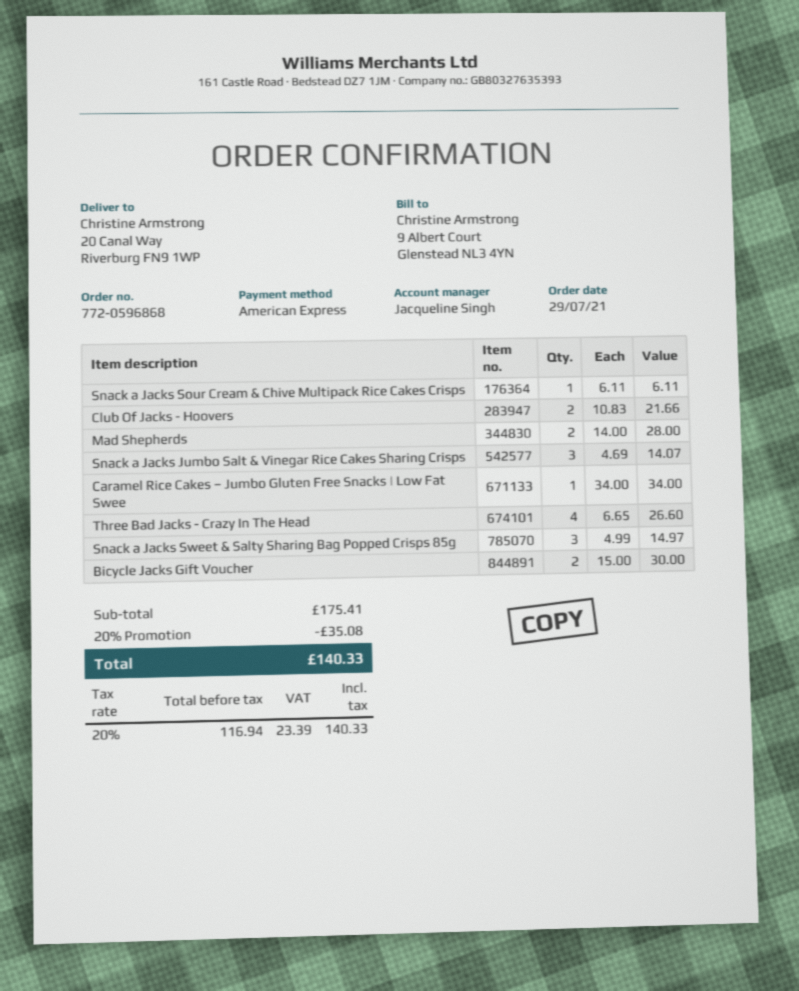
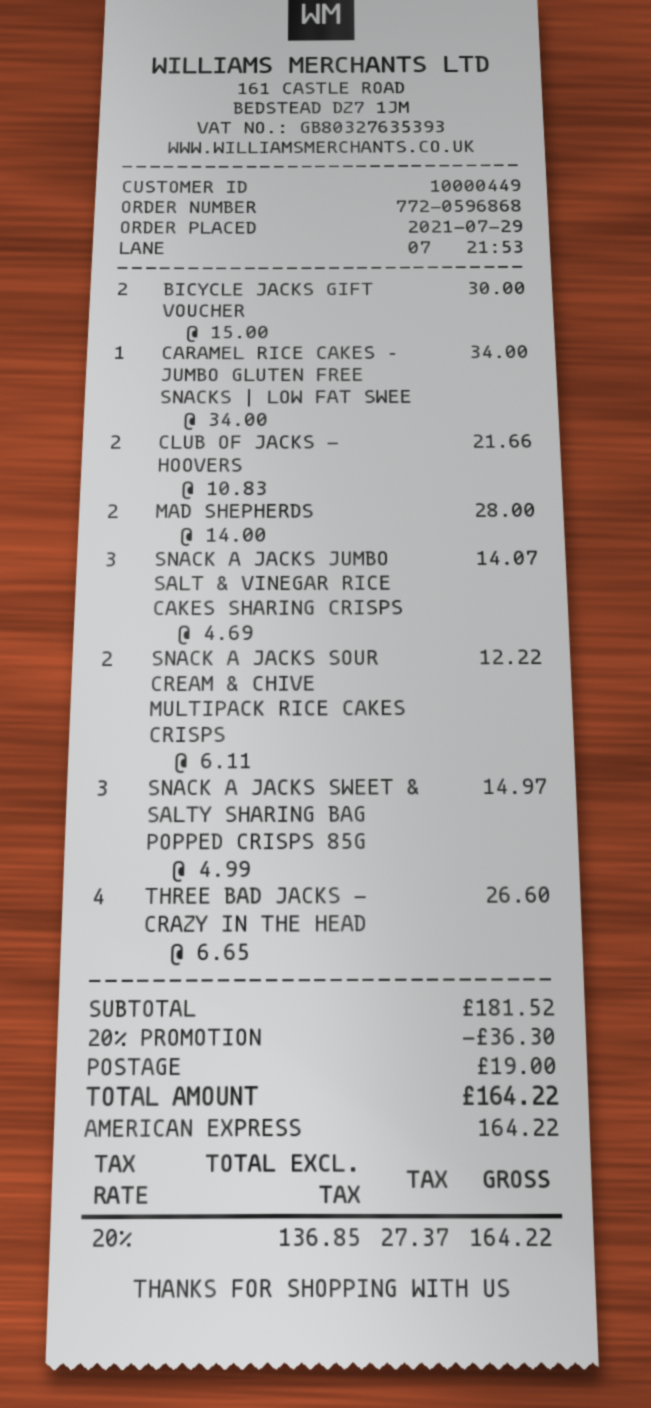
Snack a Jacks Sour Cream & Chive Multipack Rice Cakes Crisps: 1 x 6.11 = 6.11 -> 2 x 6.11 = 12.22
subtotal: 175.41 -> 181.52
discount: 20% = 35.08 -> 20% = 36.30
shipping: none -> 19.00
net: 116.94 -> 136.85
tax: 20% = 23.39 -> 20% = 27.37
total: 140.33 -> 164.22

